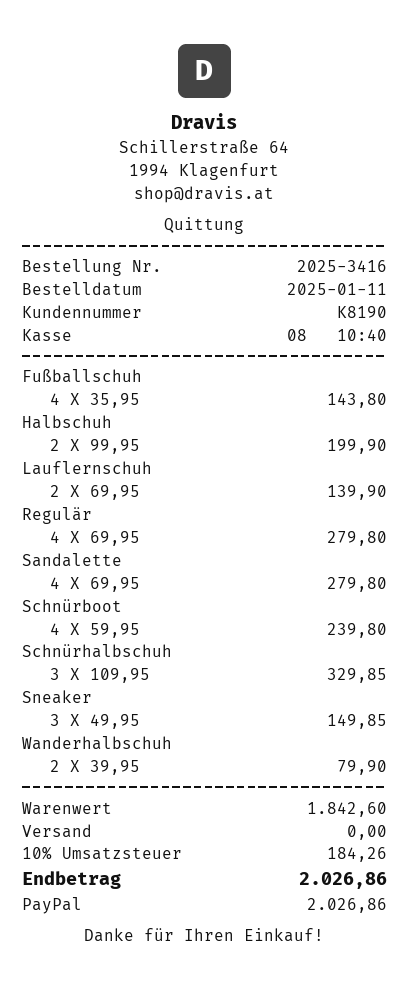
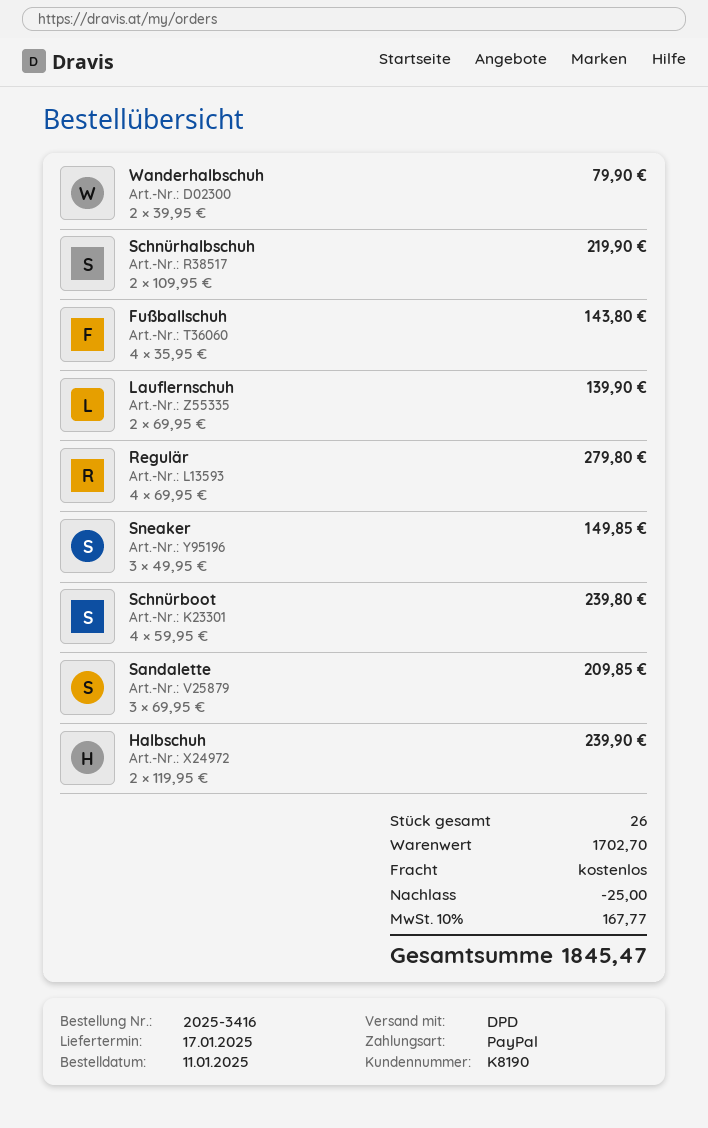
Halbschuh: 2 x 99.95 = 199.90 -> 2 x 119.95 = 239.90
Sandalette: 4 x 69.95 = 279.80 -> 3 x 69.95 = 209.85
Schnürhalbschuh: 3 x 109.95 = 329.85 -> 2 x 109.95 = 219.90
subtotal: 1842.60 -> 1702.70
discount: none -> 25.00
tax: 10% = 184.26 -> 10% = 167.77
total: 2026.86 -> 1845.47

